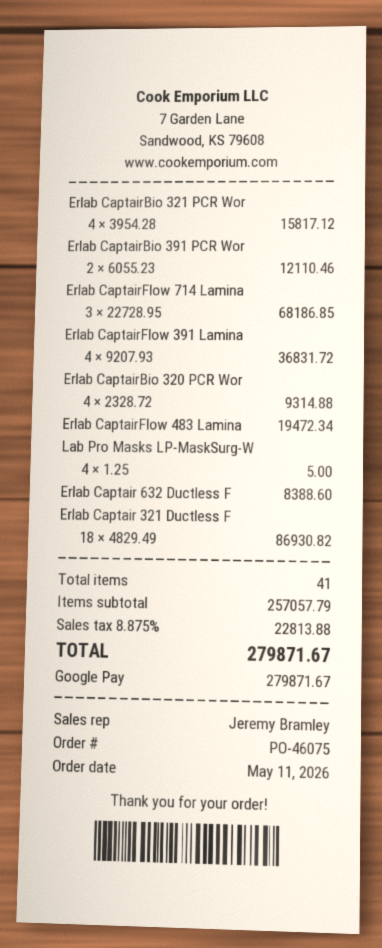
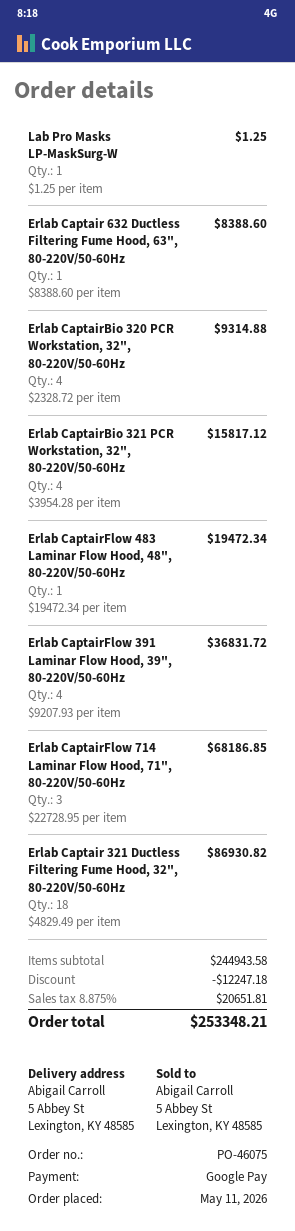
Erlab CaptairBio 391 PCR Wor: 2 x 6055.23 = 12110.46 -> none
Lab Pro Masks LP-MaskSurg-W: 4 x 1.25 = 5.00 -> 1 x 1.25 = 1.25
subtotal: 257057.79 -> 244943.58
discount: none -> 12247.18
tax: 8.875% = 22813.88 -> 8.875% = 20651.81
total: 279871.67 -> 253348.21

